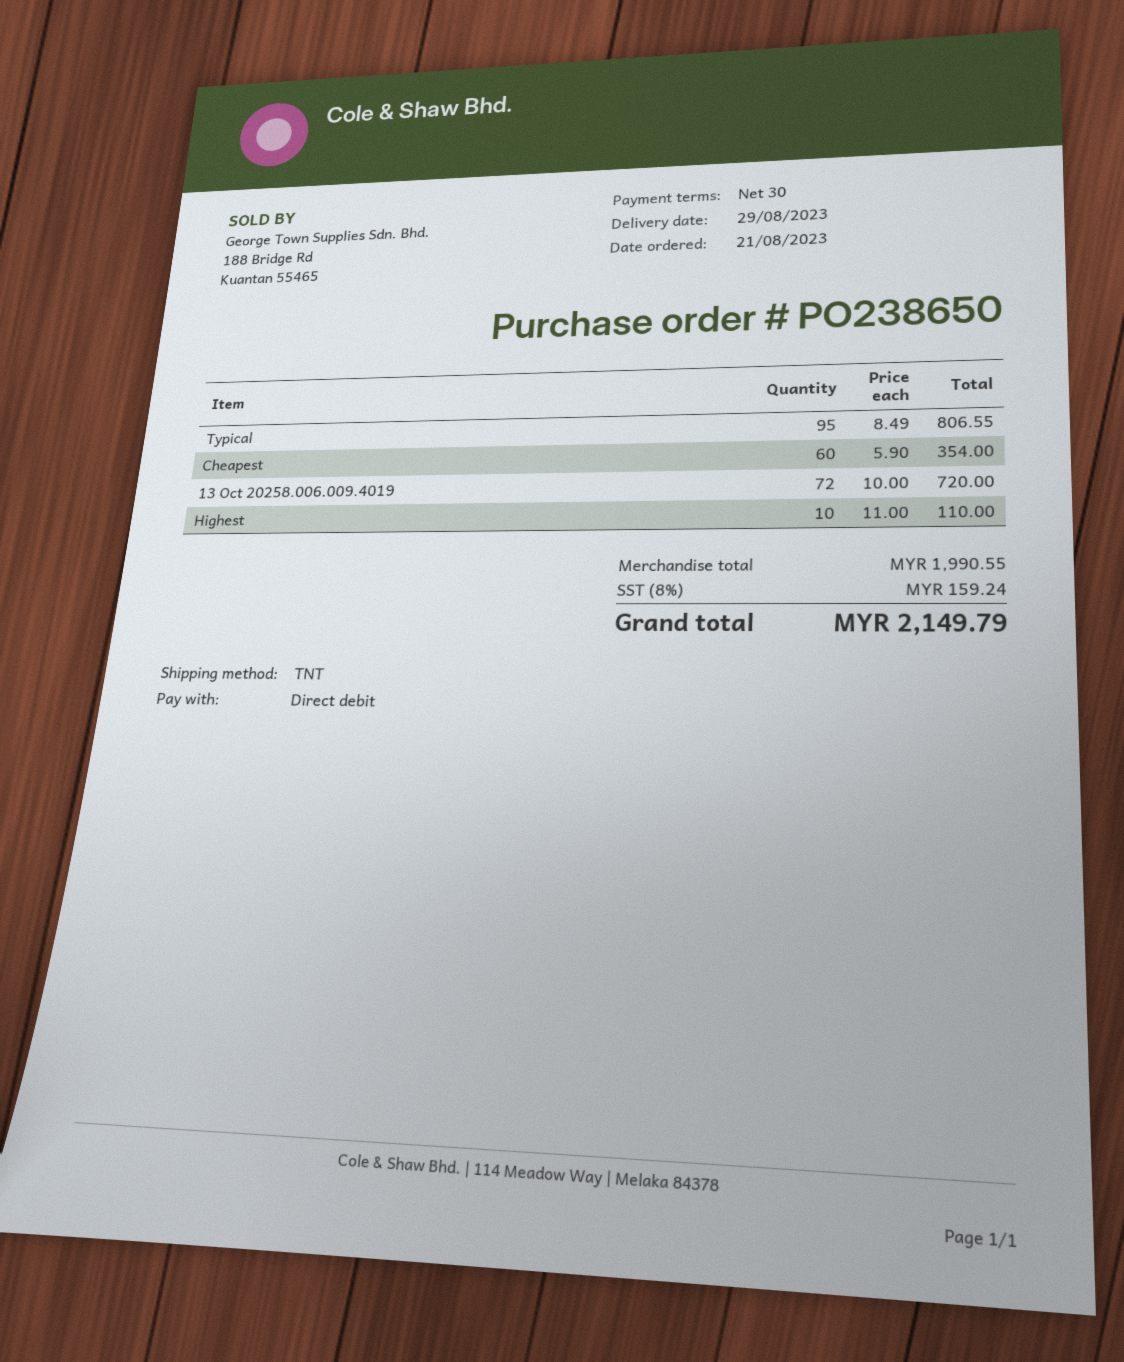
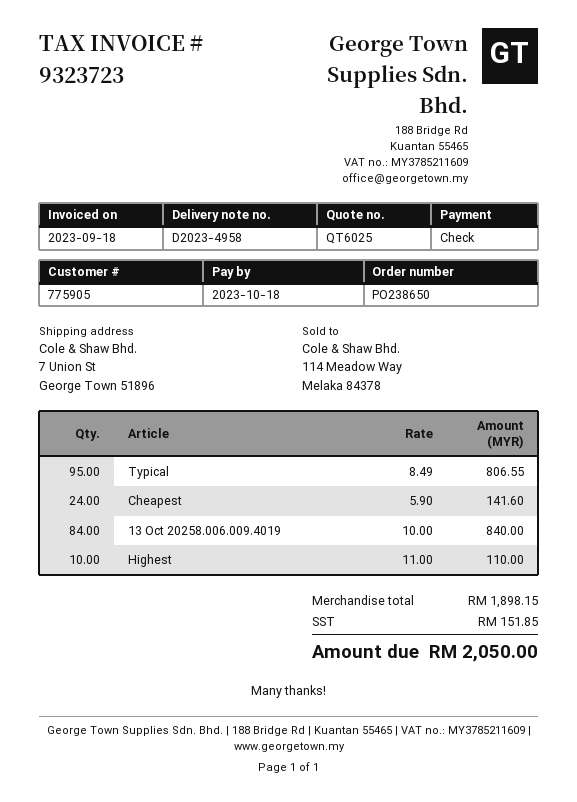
payment method: direct debit -> cheque
Cheapest: 60 x 5.90 = 354.00 -> 24 x 5.90 = 141.60
13 Oct 20258.006.009.4019: 72 x 10.00 = 720.00 -> 84 x 10.00 = 840.00
subtotal: 1990.55 -> 1898.15
tax: 159.24 -> 151.85
total: 2149.79 -> 2050.00

